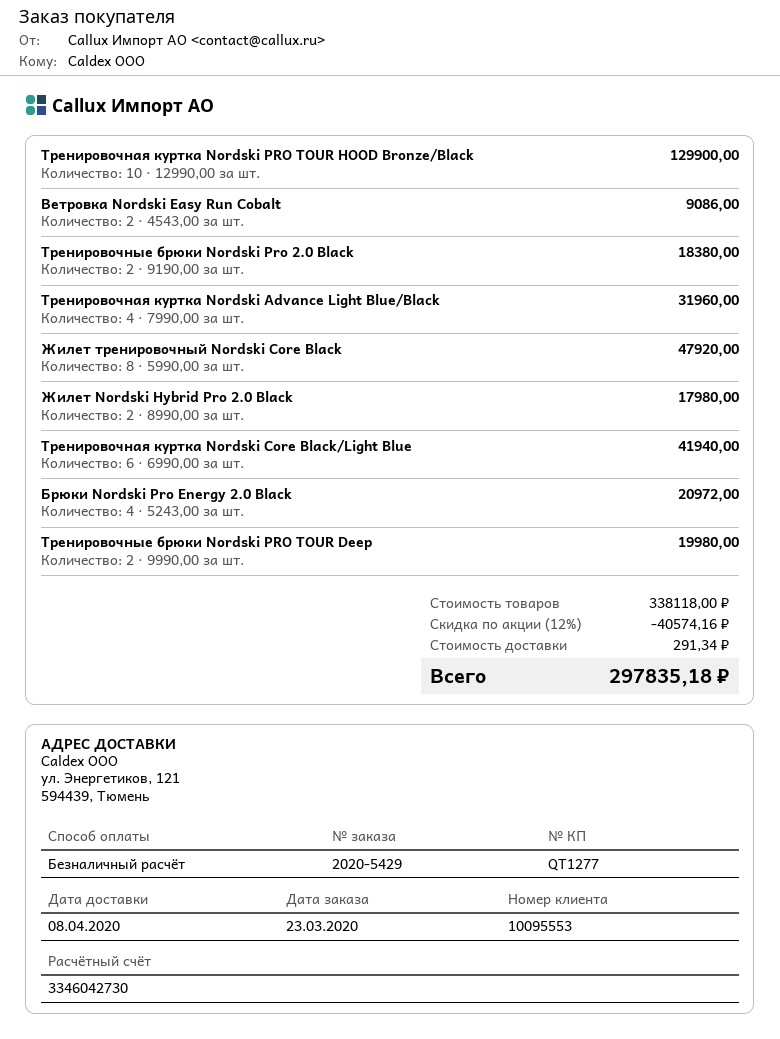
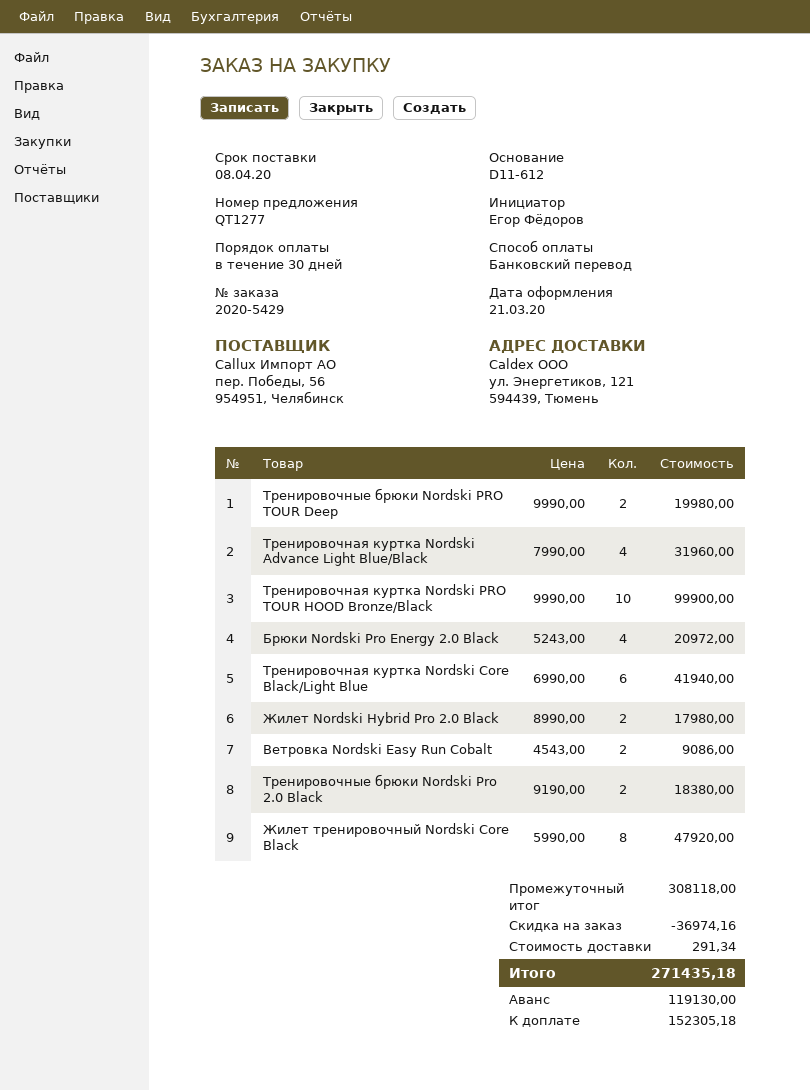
order date: 2020-03-23 -> 2020-03-21
Тренировочная куртка Nordski PRO TOUR HOOD Bronze/Black: 10 x 12990.00 = 129900.00 -> 10 x 9990.00 = 99900.00
subtotal: 338118.00 -> 308118.00
discount: 40574.16 -> 36974.16
total: 297835.18 -> 271435.18

